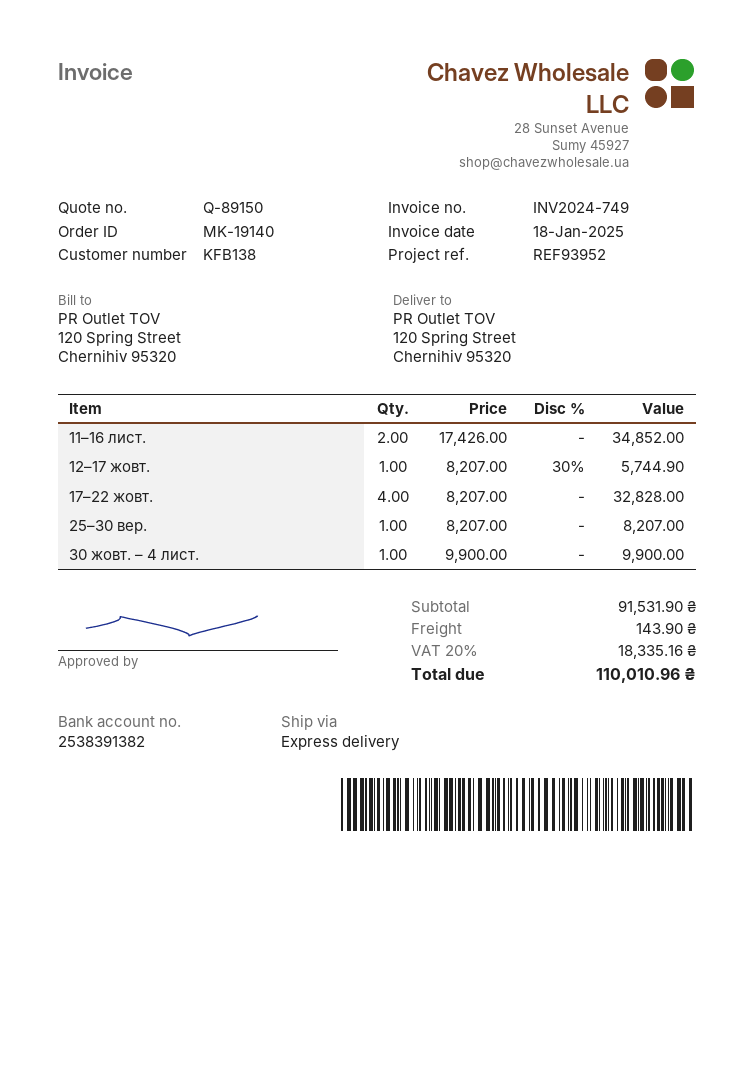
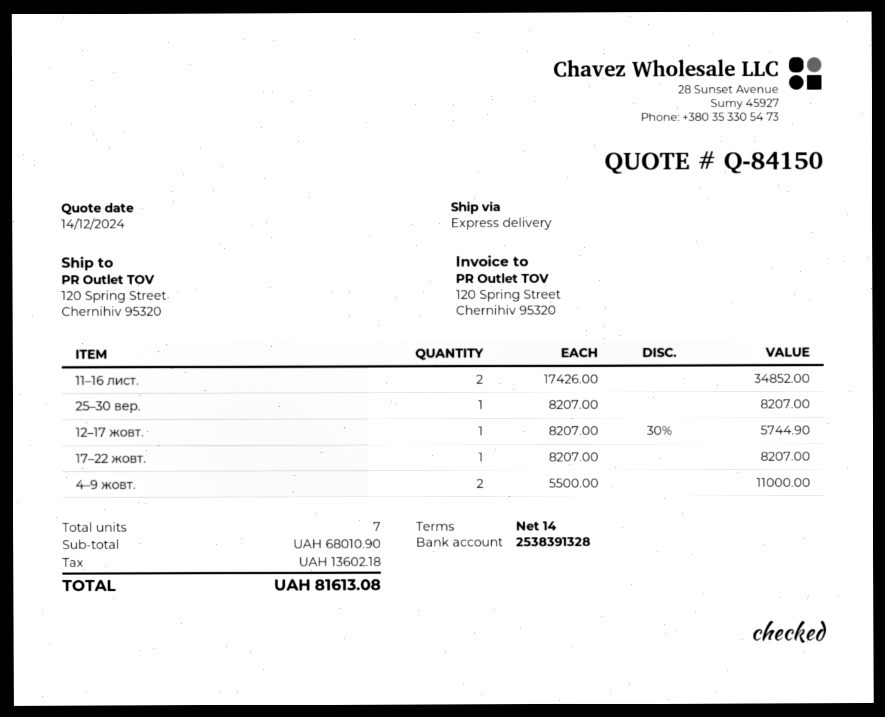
quote number: Q-89150 -> Q-84150
bank account: 2538391382 -> 2538391328
17–22 жовт.: 4 x 8207.00 = 32828.00 -> 1 x 8207.00 = 8207.00
30 жовт. – 4 лист.: 1 x 9900.00 = 9900.00 -> none
4–9 жовт.: none -> 2 x 5500.00 = 11000.00
subtotal: 91531.90 -> 68010.90
shipping: 143.90 -> none
tax: 18335.16 -> 13602.18
total: 110010.96 -> 81613.08

